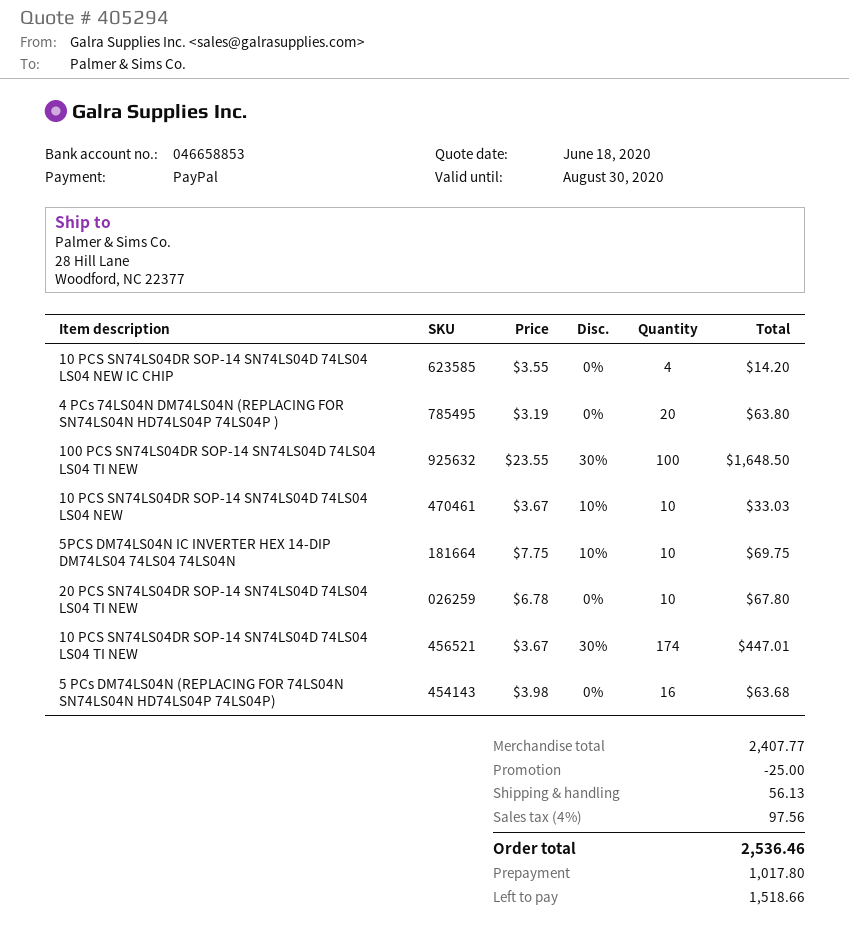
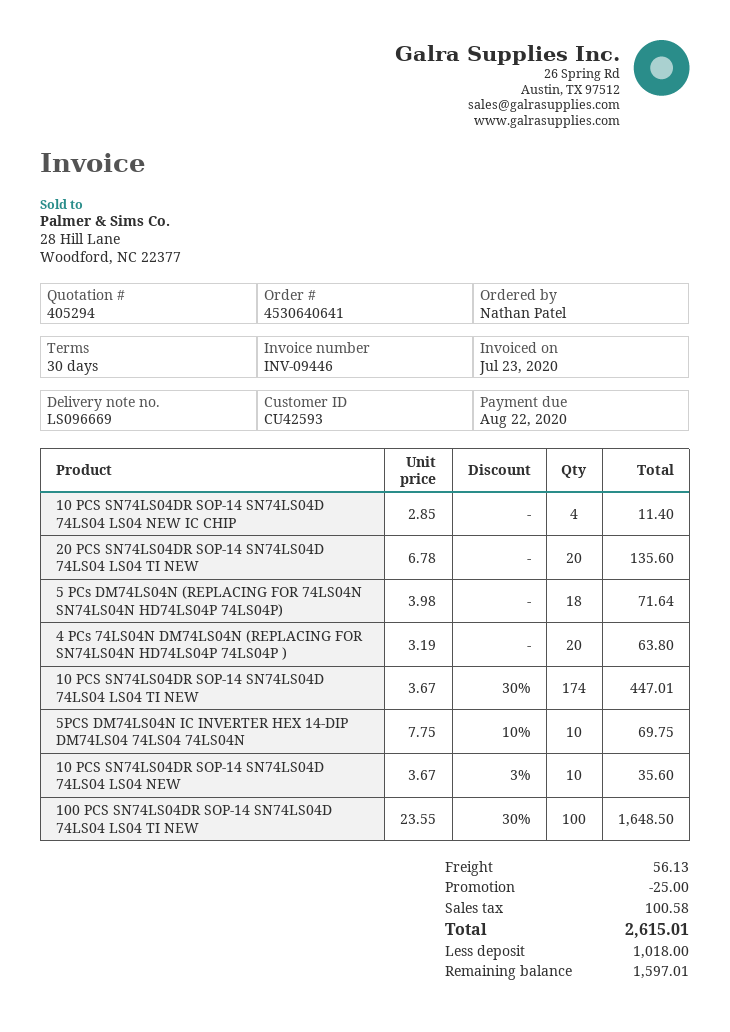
10 PCS SN74LS04DR SOP-14 SN74LS04D 74LS04 LS04 NEW IC CHIP: 4 x 3.55 = 14.20 -> 4 x 2.85 = 11.40
10 PCS SN74LS04DR SOP-14 SN74LS04D 74LS04 LS04 NEW: 10 x 3.67 - 10% = 33.03 -> 10 x 3.67 - 3% = 35.60
20 PCS SN74LS04DR SOP-14 SN74LS04D 74LS04 LS04 TI NEW: 10 x 6.78 = 67.80 -> 20 x 6.78 = 135.60
5 PCs DM74LS04N (REPLACING FOR 74LS04N SN74LS04N HD74LS04P 74LS04P): 16 x 3.98 = 63.68 -> 18 x 3.98 = 71.64
tax: 97.56 -> 100.58
total: 2536.46 -> 2615.01
deposit: 1017.80 -> 1018.00
balance: 1518.66 -> 1597.01

